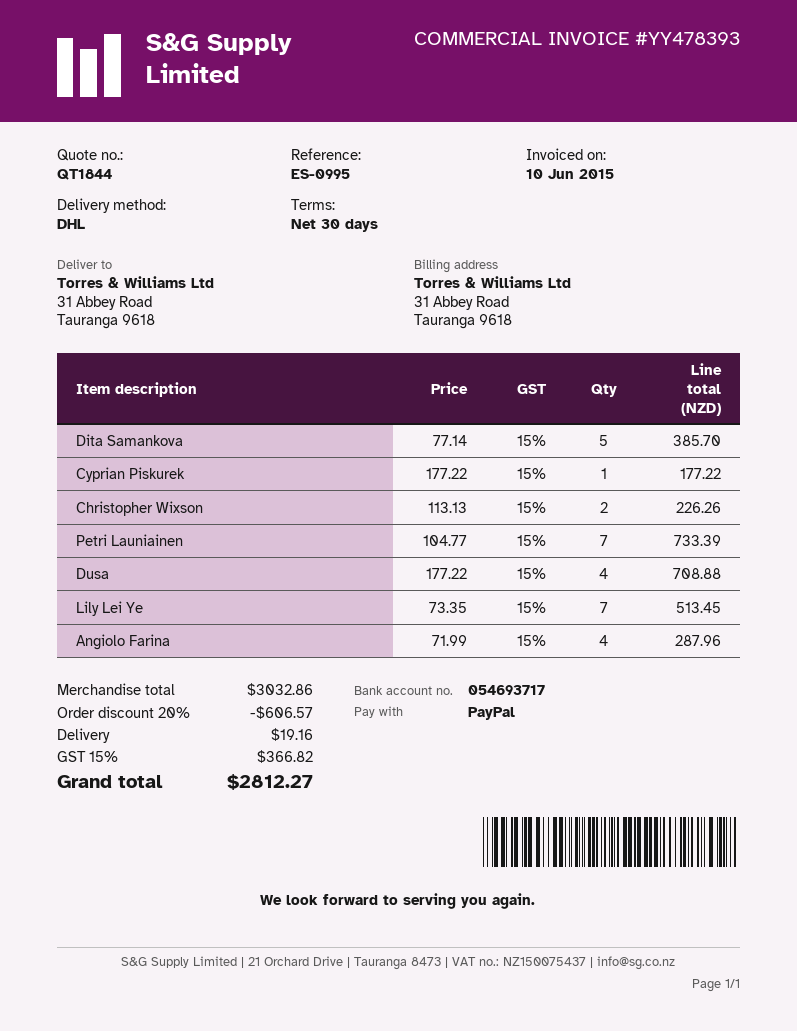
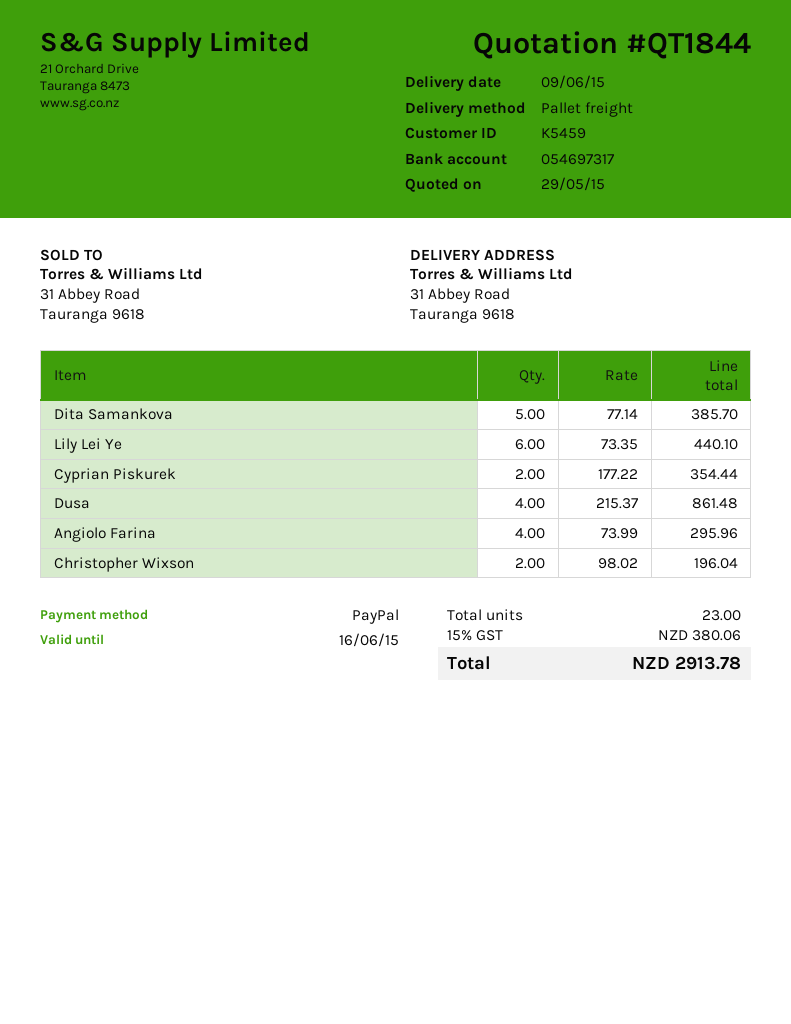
bank account: 054693717 -> 054697317
shipping method: DHL -> pallet freight
Cyprian Piskurek: 1 x 177.22 = 177.22 -> 2 x 177.22 = 354.44
Christopher Wixson: 2 x 113.13 = 226.26 -> 2 x 98.02 = 196.04
Petri Launiainen: 7 x 104.77 = 733.39 -> none
Dusa: 4 x 177.22 = 708.88 -> 4 x 215.37 = 861.48
Lily Lei Ye: 7 x 73.35 = 513.45 -> 6 x 73.35 = 440.10
Angiolo Farina: 4 x 71.99 = 287.96 -> 4 x 73.99 = 295.96
discount: 20% = 606.57 -> none
shipping: 19.16 -> none
tax: 15% = 366.82 -> 15% = 380.06
total: 2812.27 -> 2913.78

